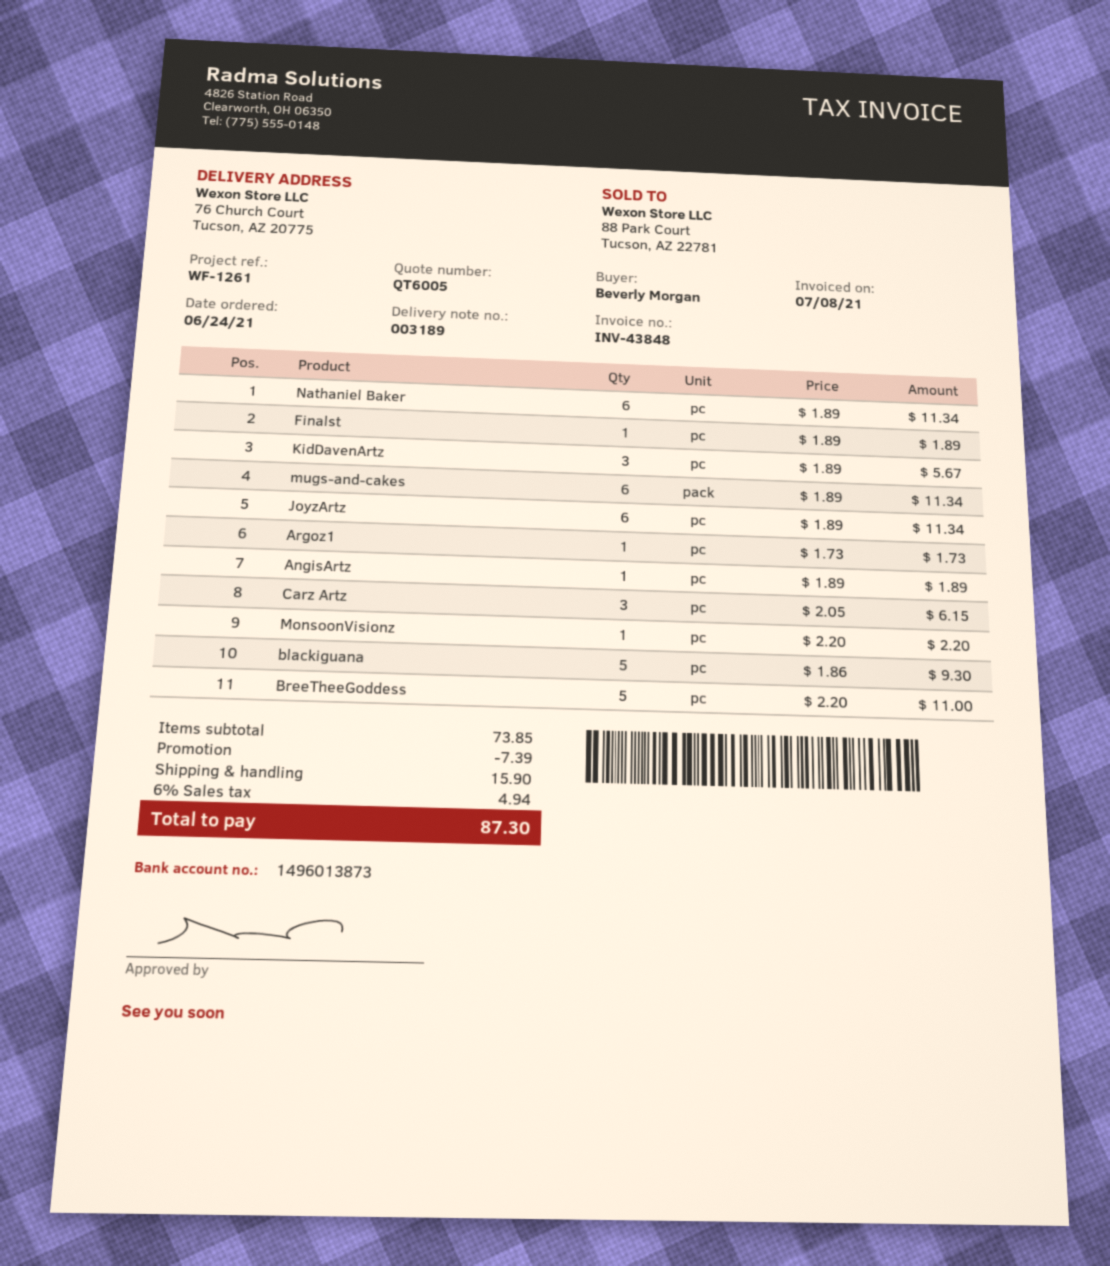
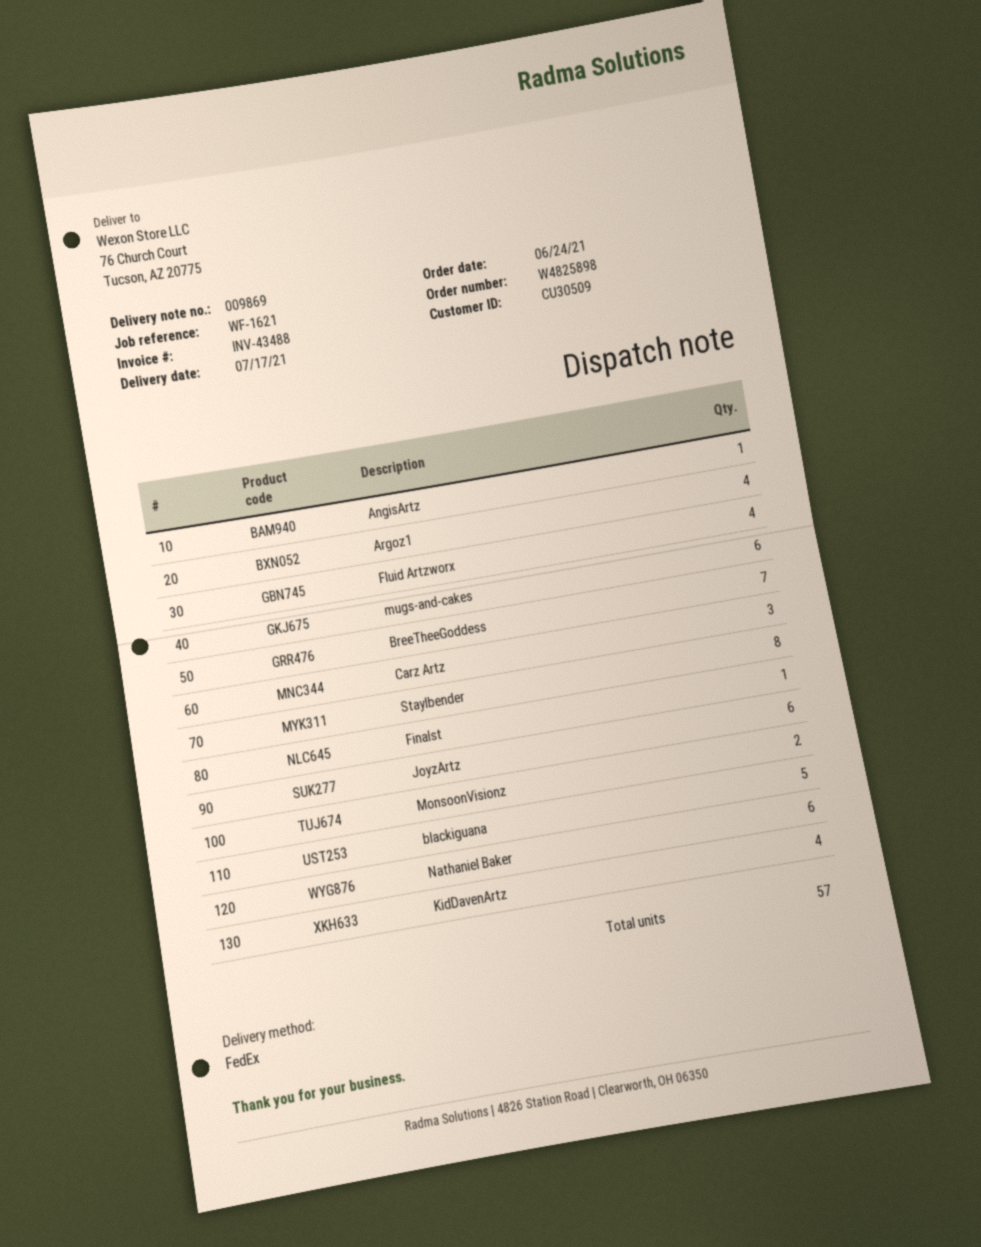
delivery note number: 003189 -> 009869
invoice number: INV-43848 -> INV-43488
reference: WF-1261 -> WF-1621
KidDavenArtz: 3 -> 4
Argoz1: 1 -> 4
MonsoonVisionz: 1 -> 2
BreeTheeGoddess: 5 -> 7
Fluid Artzworx: none -> 4
Staylbender: none -> 8

